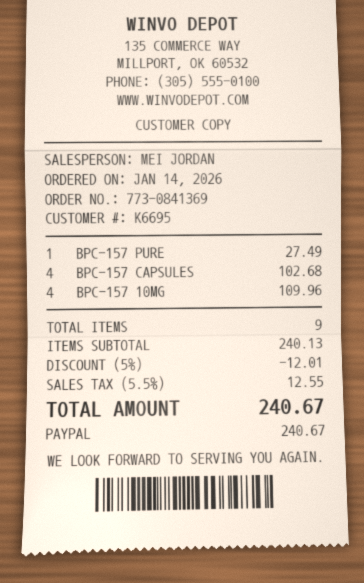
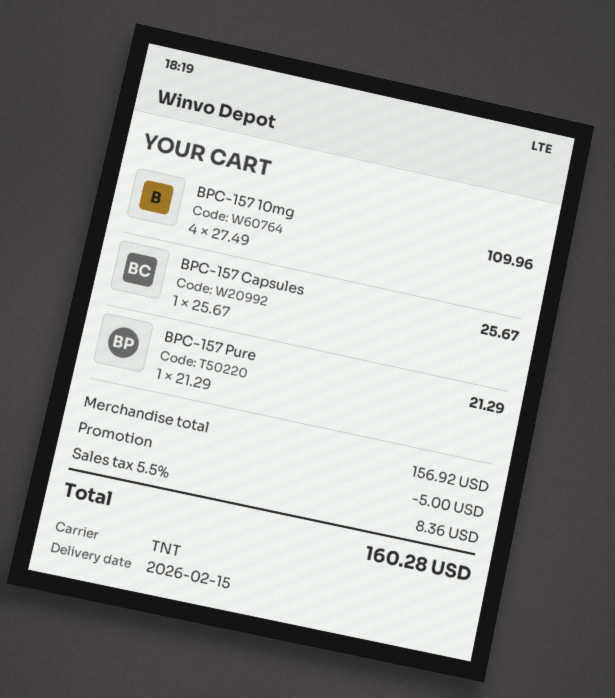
BPC-157 PURE: 1 for 27.49 -> 1 for 21.29
BPC-157 CAPSULES: 4 for 102.68 -> 1 for 25.67
subtotal: 240.13 -> 156.92
discount: 12.01 -> 5.00
tax: 5.5% = 12.55 -> 5.5% = 8.36
total: 240.67 -> 160.28

